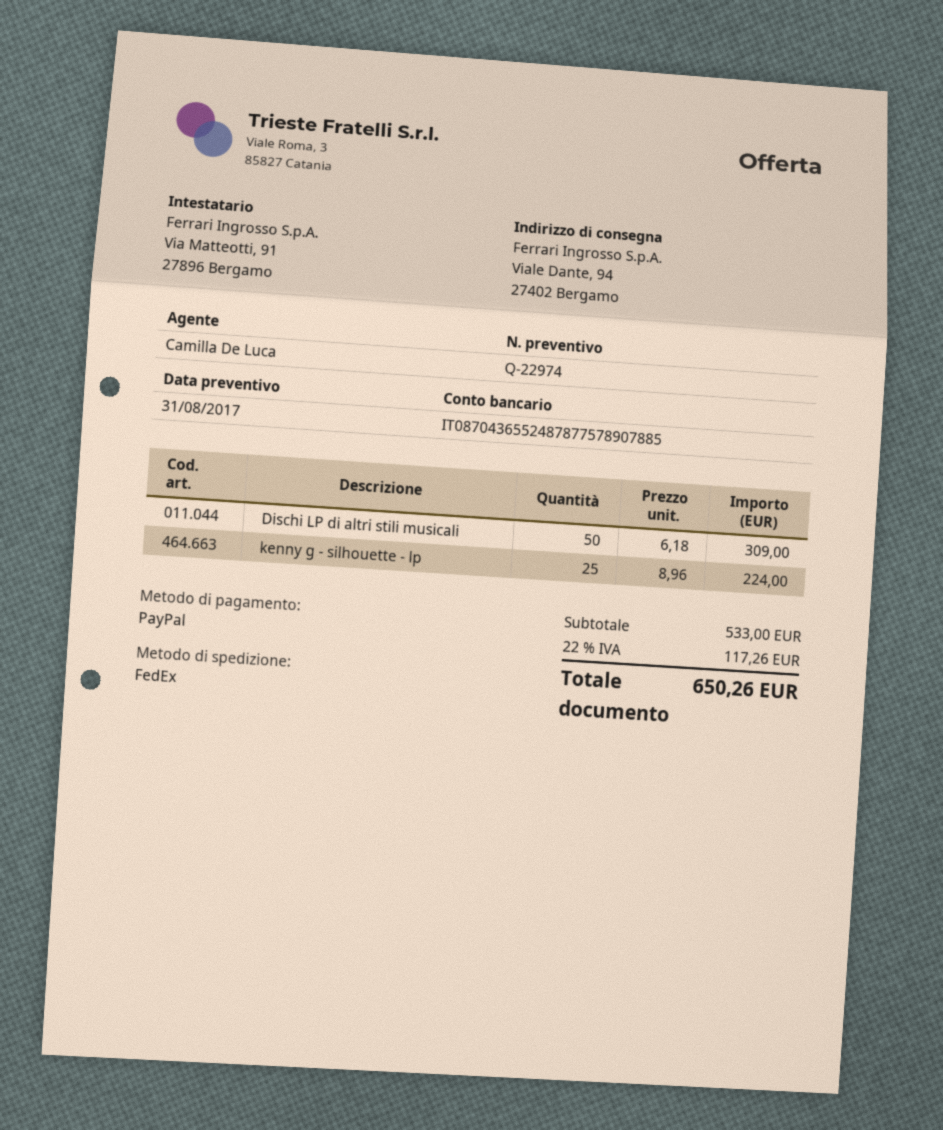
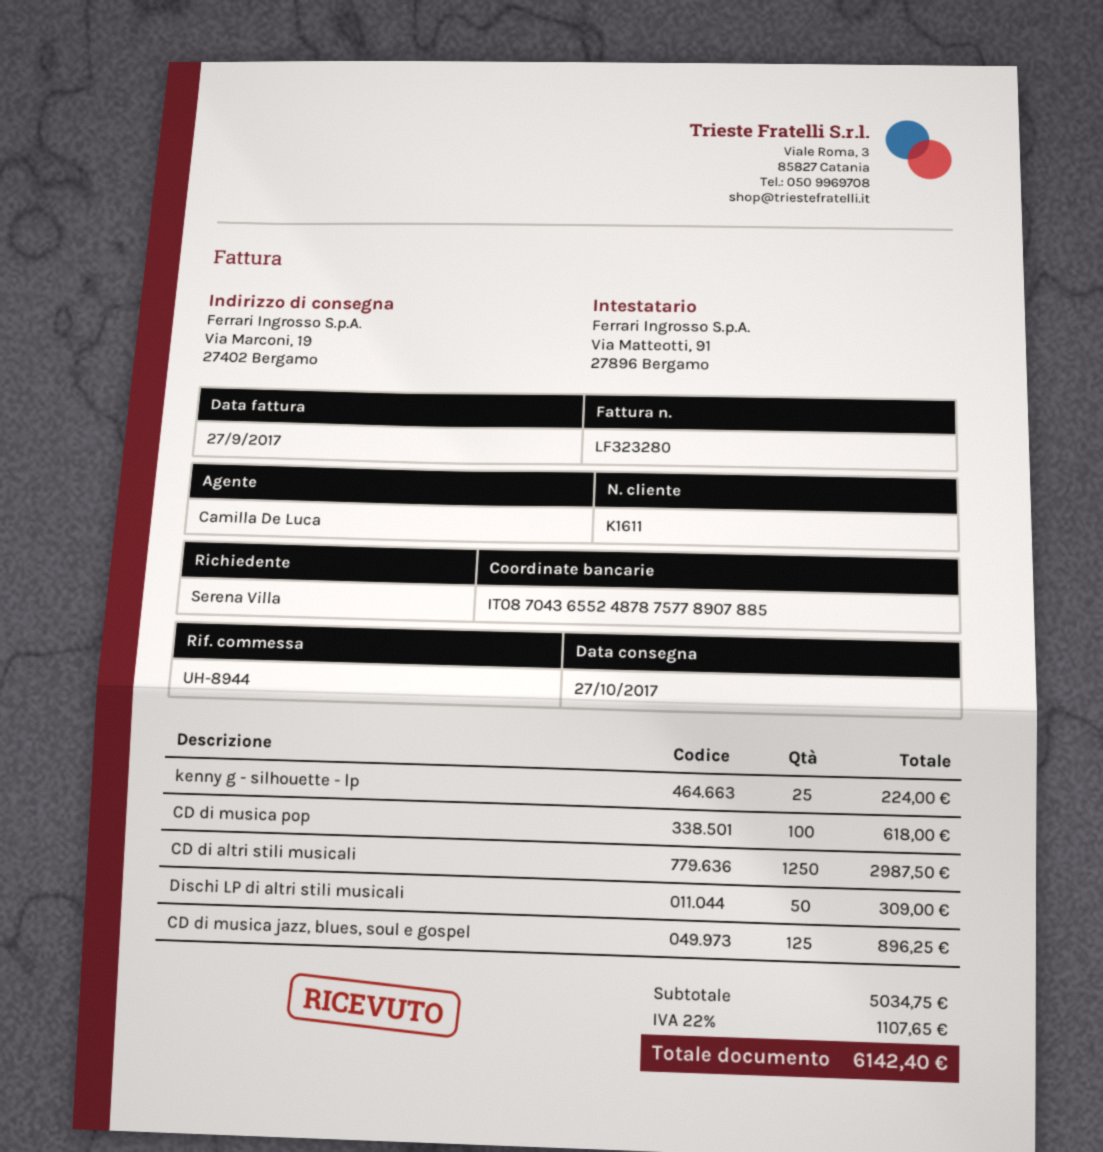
bank account: IT0870436552487877578907885 -> IT0870436552487875778907885
ship to: Viale Dante, 94, 27402 Bergamo -> Via Marconi, 19, 27402 Bergamo
CD di musica pop: none -> 100 for 618.00
CD di altri stili musicali: none -> 1250 for 2987.50
CD di musica jazz, blues, soul e gospel: none -> 125 for 896.25
subtotal: 533.00 -> 5034.75
tax: 22% = 117.26 -> 22% = 1107.65
total: 650.26 -> 6142.40

